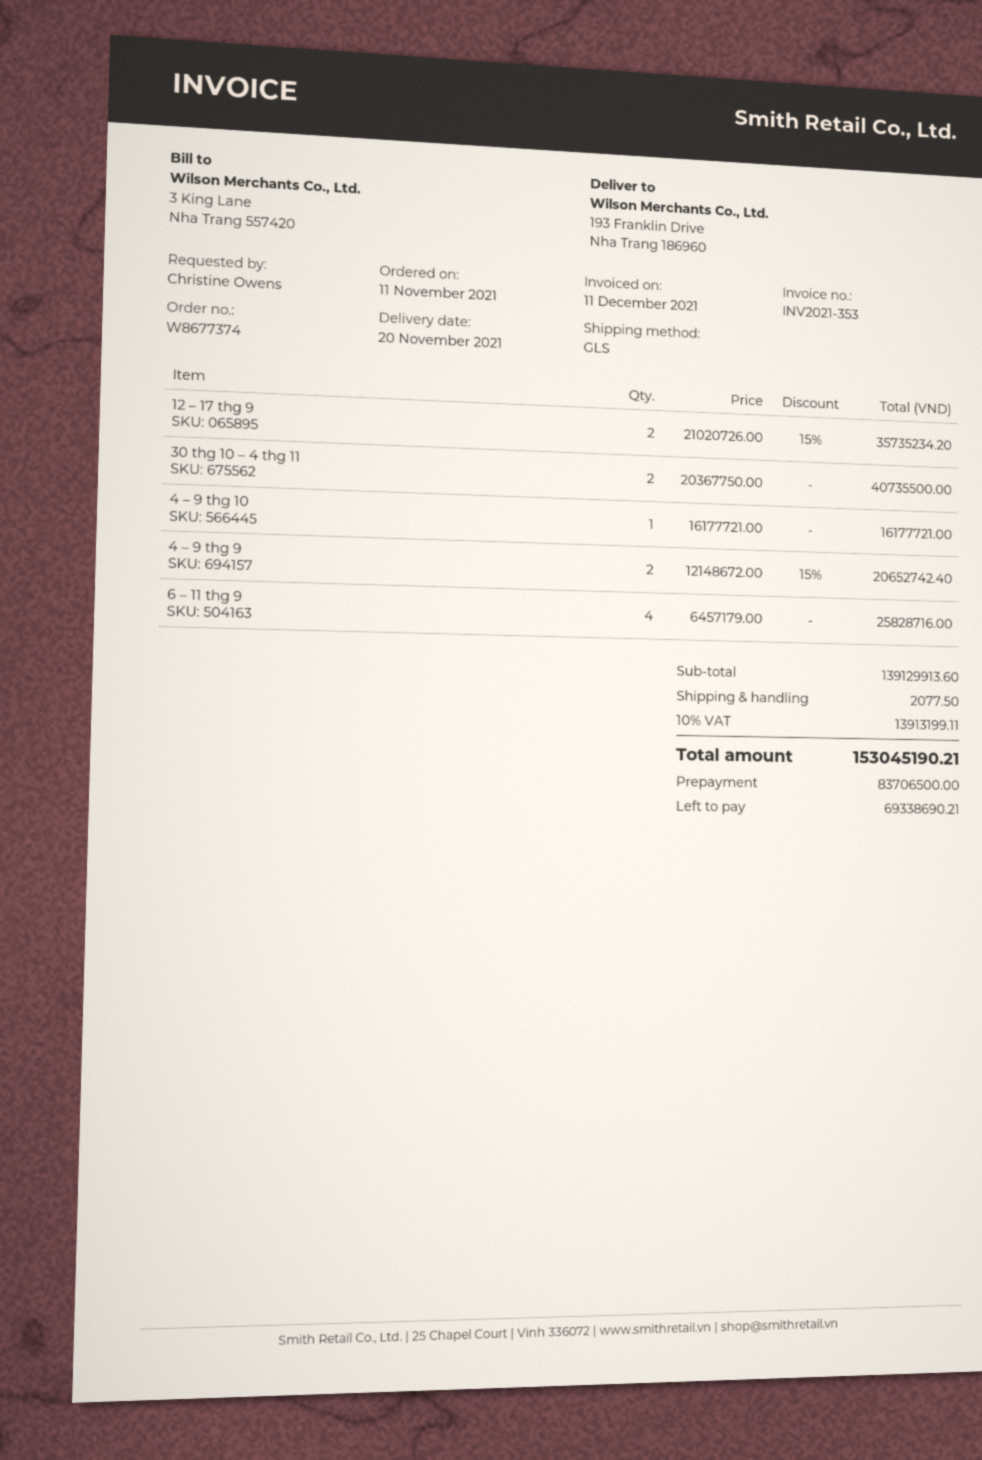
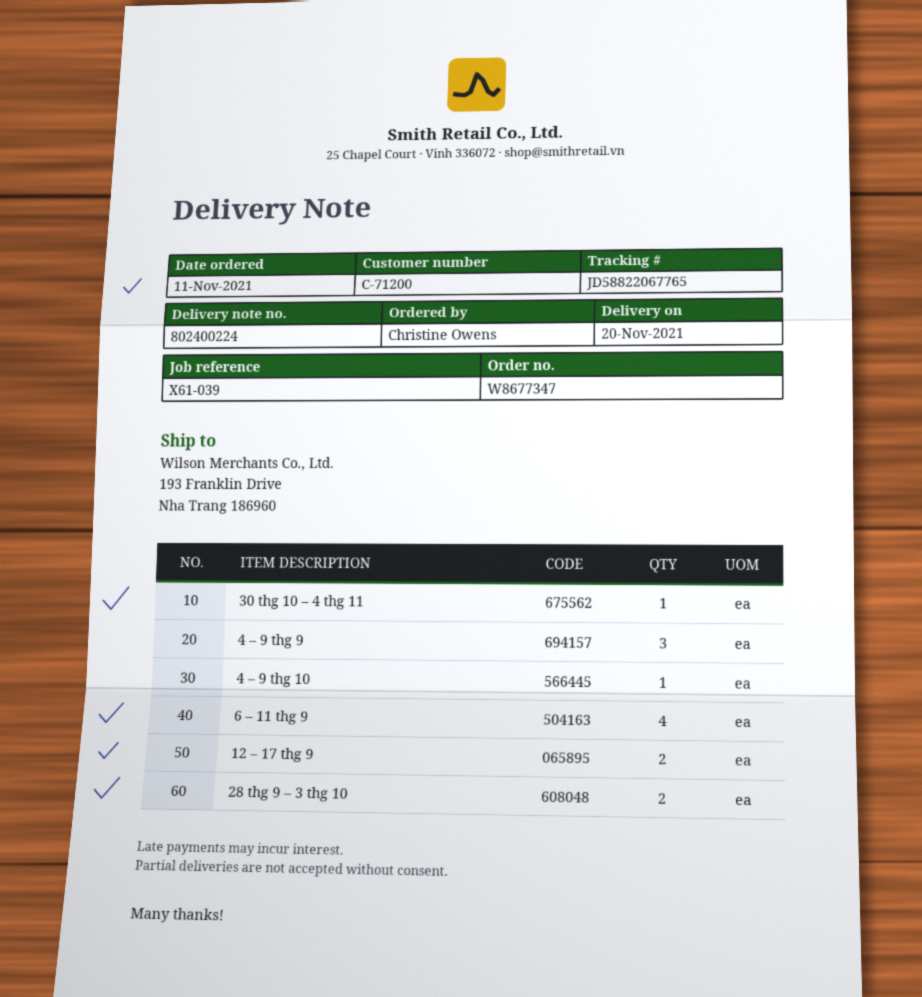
order number: W8677374 -> W8677347
30 thg 10 – 4 thg 11: 2 -> 1
4 – 9 thg 9: 2 -> 3
28 thg 9 – 3 thg 10: none -> 2

